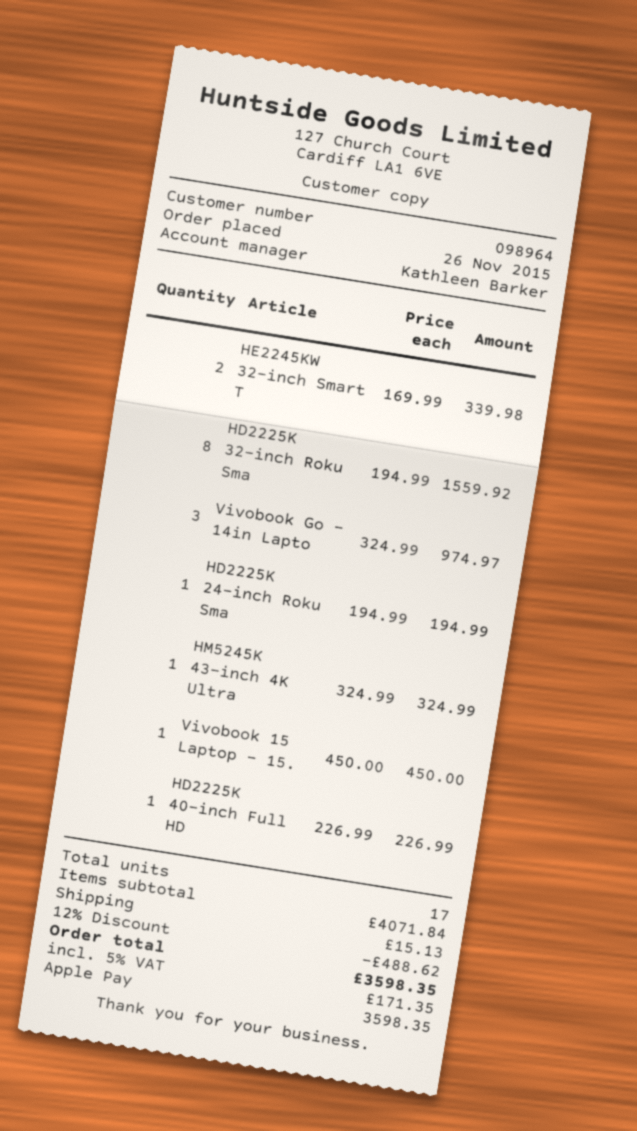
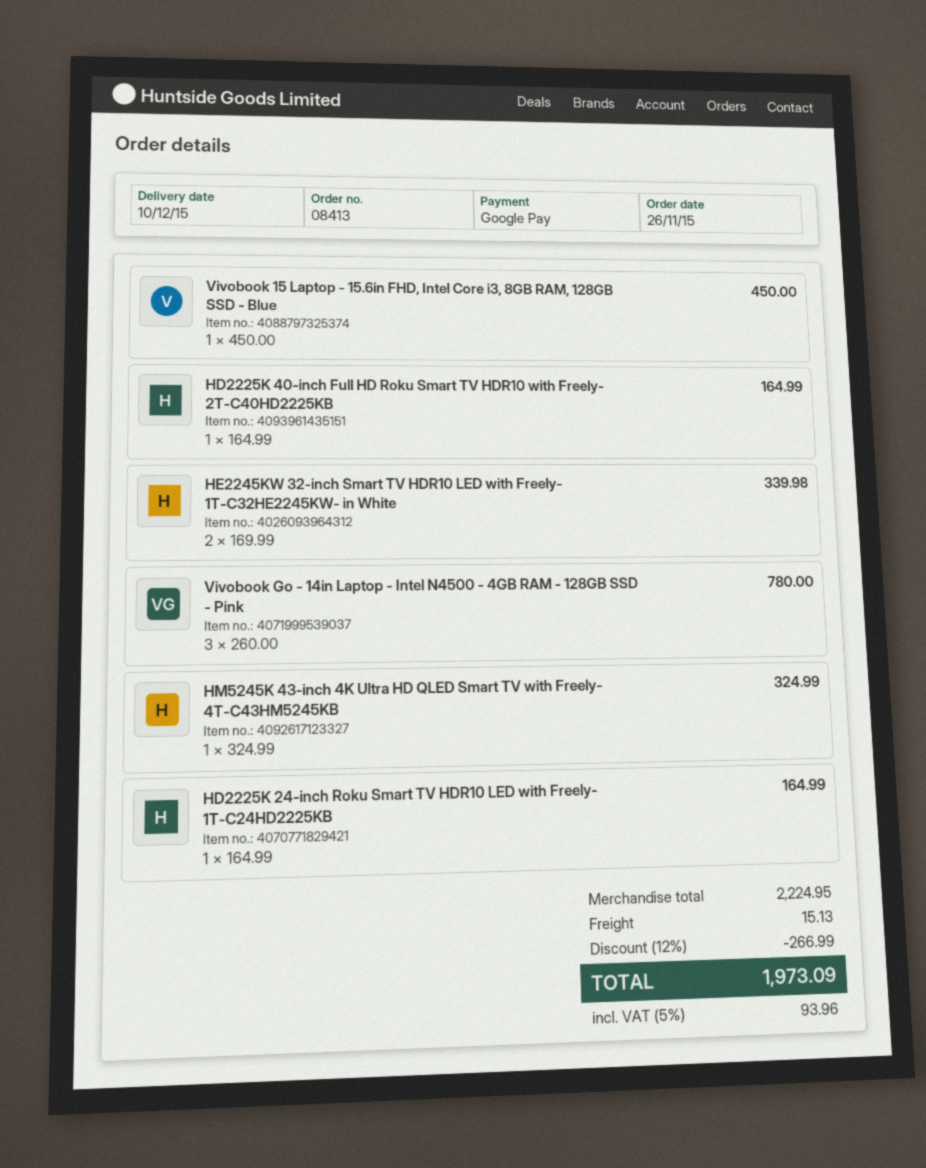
payment method: Apple Pay -> Google Pay
HD2225K 32-inch Roku Sma: 8 x 194.99 = 1559.92 -> none
Vivobook Go - 14in Lapto: 3 x 324.99 = 974.97 -> 3 x 260.00 = 780.00
HD2225K 24-inch Roku Sma: 1 x 194.99 = 194.99 -> 1 x 164.99 = 164.99
HD2225K 40-inch Full HD: 1 x 226.99 = 226.99 -> 1 x 164.99 = 164.99
subtotal: 4071.84 -> 2224.95
discount: 12% = 488.62 -> 12% = 266.99
tax: 5% = 171.35 -> 5% = 93.96
total: 3598.35 -> 1973.09

